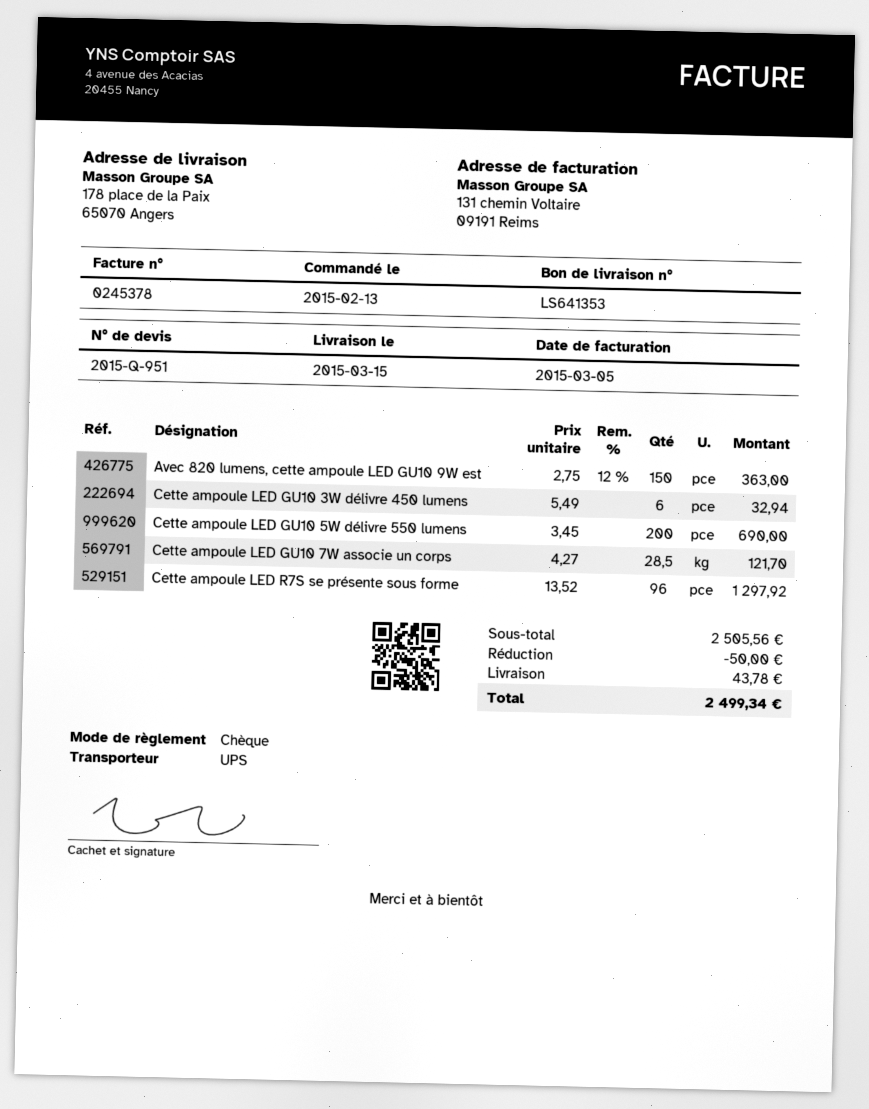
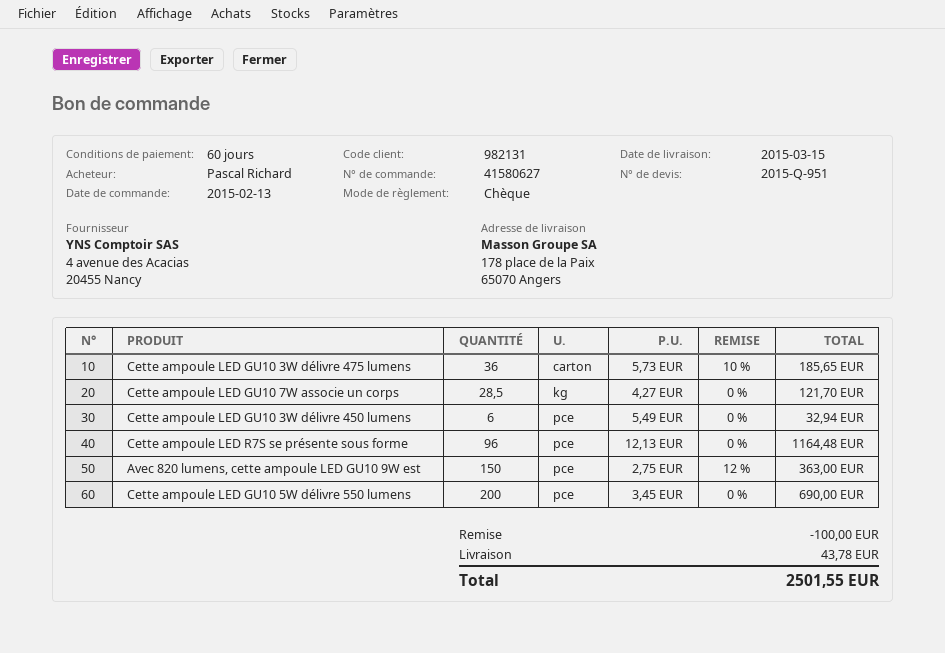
Cette ampoule LED R7S se présente sous forme: 96 x 13.52 = 1297.92 -> 96 x 12.13 = 1164.48
Cette ampoule LED GU10 3W délivre 475 lumens: none -> 36 x 5.73 - 10% = 185.65
discount: 50.00 -> 100.00
total: 2499.34 -> 2501.55

